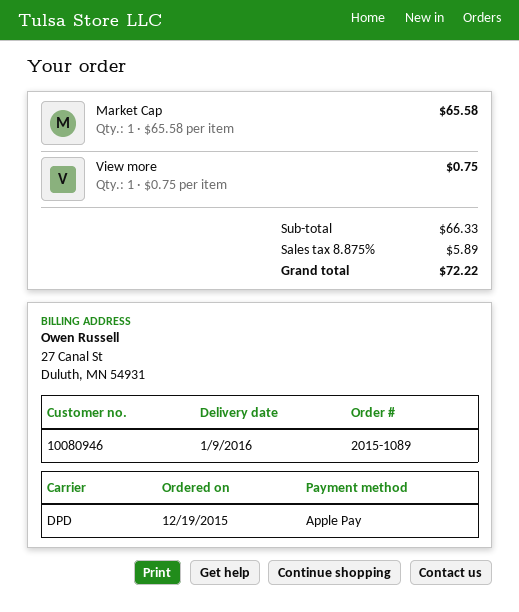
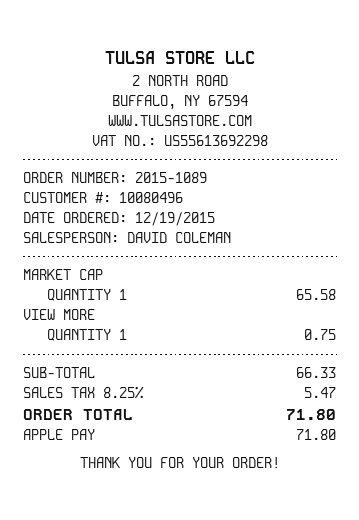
customer number: 10080946 -> 10080496
tax: 8.875% = 5.89 -> 8.25% = 5.47
total: 72.22 -> 71.80

